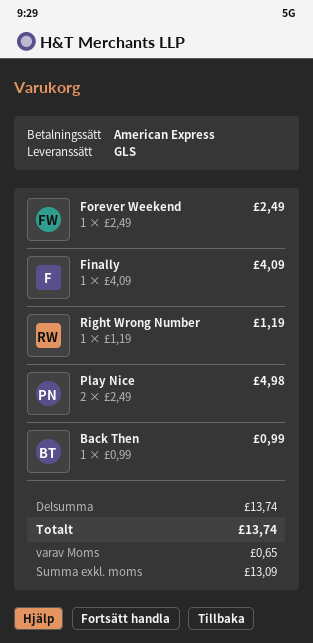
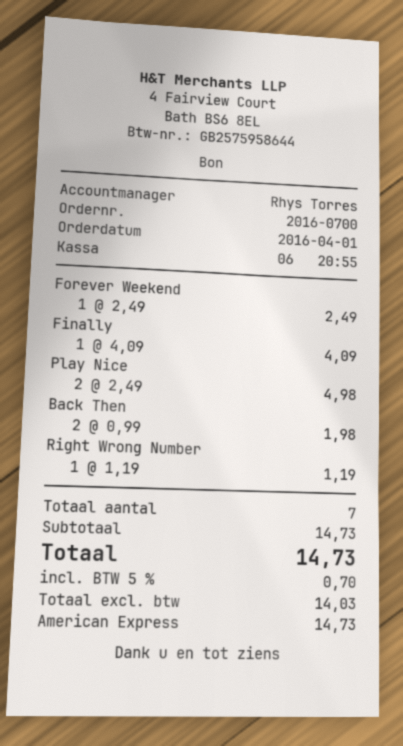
Back Then: 1 x 0.99 = 0.99 -> 2 x 0.99 = 1.98
subtotal: 13.74 -> 14.73
net: 13.09 -> 14.03
tax: 0.65 -> 0.70
total: 13.74 -> 14.73

